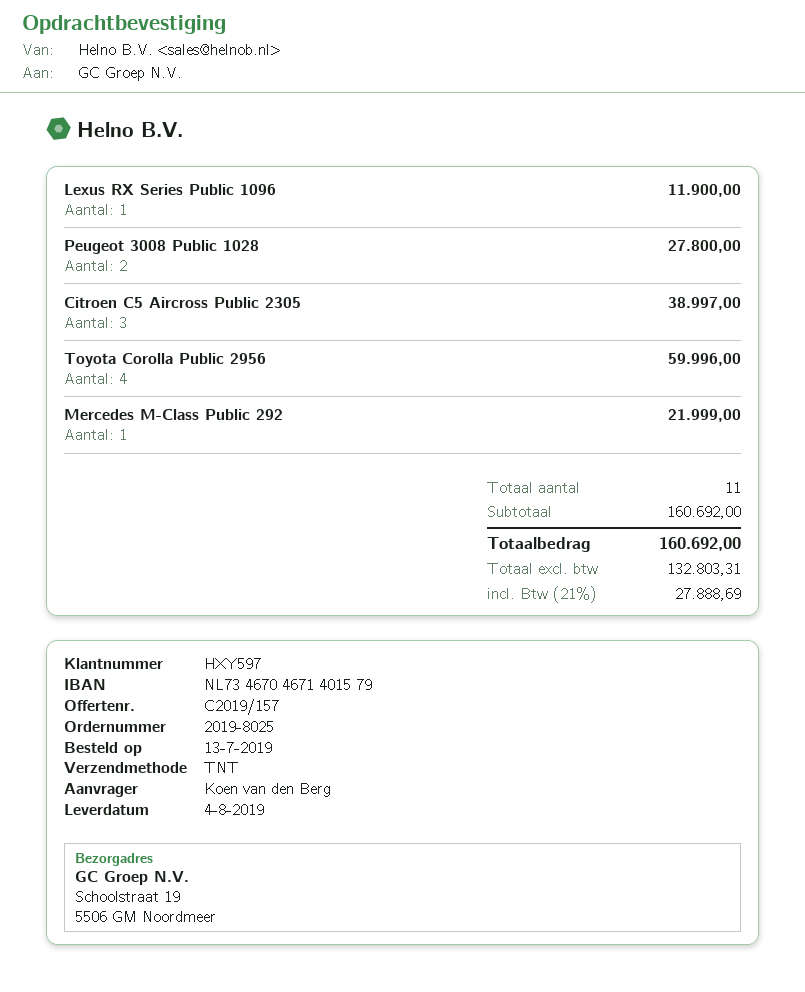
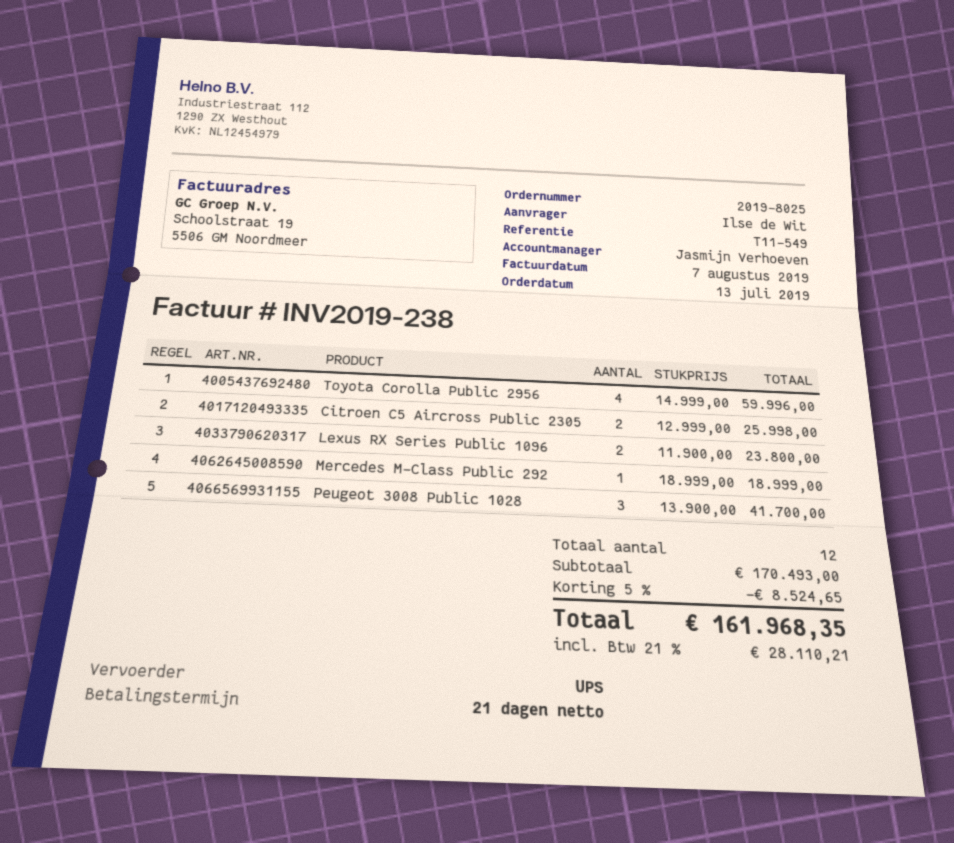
ordered by: Koen van den Berg -> Ilse de Wit
shipping method: TNT -> UPS
Lexus RX Series Public 1096: 1 for 11900.00 -> 2 for 23800.00
Peugeot 3008 Public 1028: 2 for 27800.00 -> 3 for 41700.00
Citroen C5 Aircross Public 2305: 3 for 38997.00 -> 2 for 25998.00
Mercedes M-Class Public 292: 1 for 21999.00 -> 1 for 18999.00
total quantity: 11 -> 12
subtotal: 160692.00 -> 170493.00
discount: none -> 5% = 8524.65
tax: 21% = 27888.69 -> 21% = 28110.21
total: 160692.00 -> 161968.35

